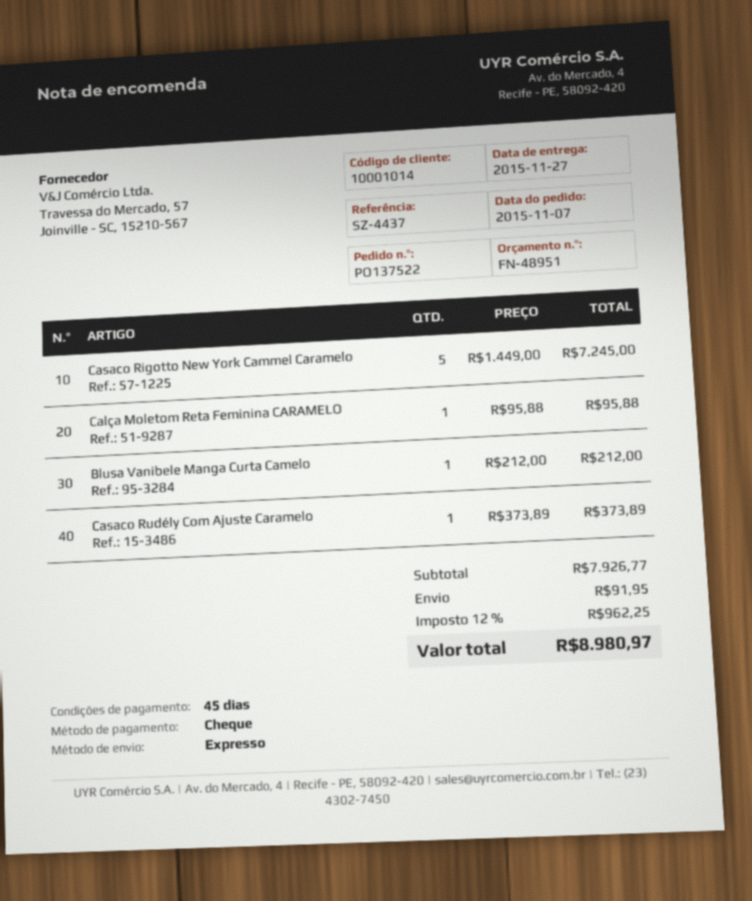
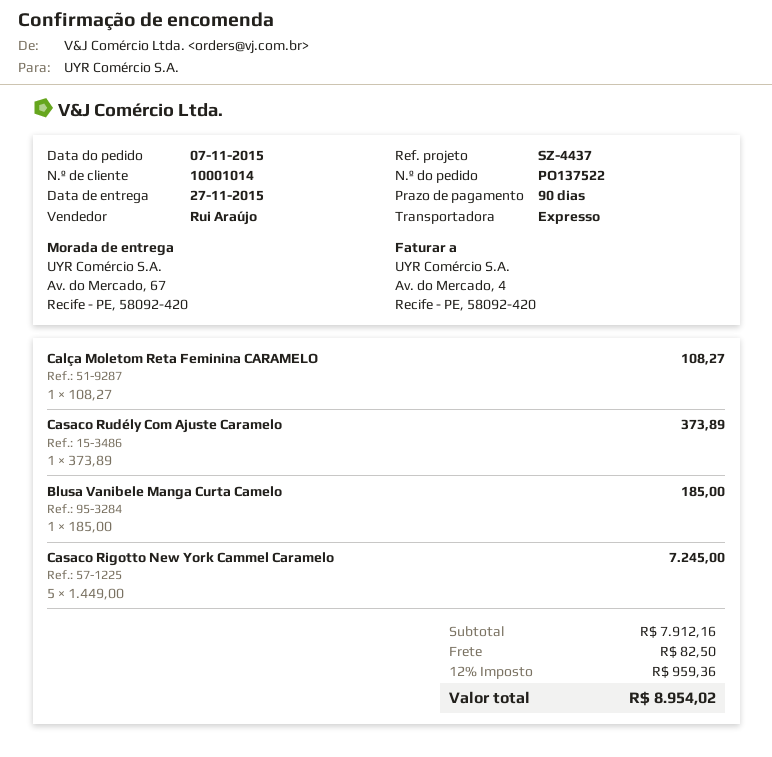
payment terms: 45 days -> 90 days
Calça Moletom Reta Feminina CARAMELO: 1 x 95.88 = 95.88 -> 1 x 108.27 = 108.27
Blusa Vanibele Manga Curta Camelo: 1 x 212.00 = 212.00 -> 1 x 185.00 = 185.00
subtotal: 7926.77 -> 7912.16
shipping: 91.95 -> 82.50
tax: 12% = 962.25 -> 12% = 959.36
total: 8980.97 -> 8954.02

